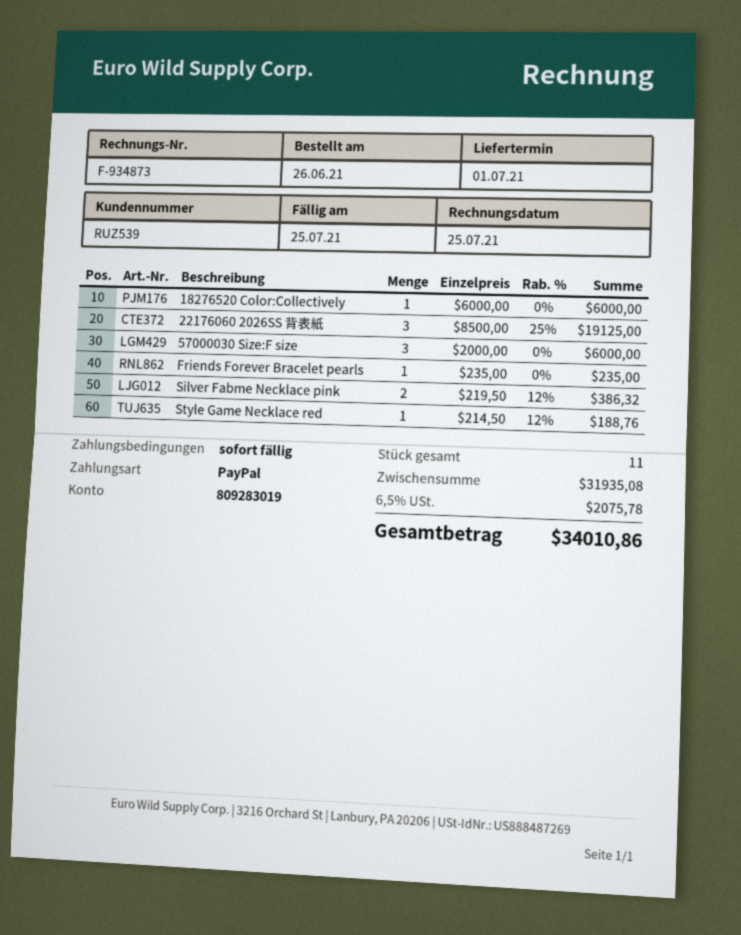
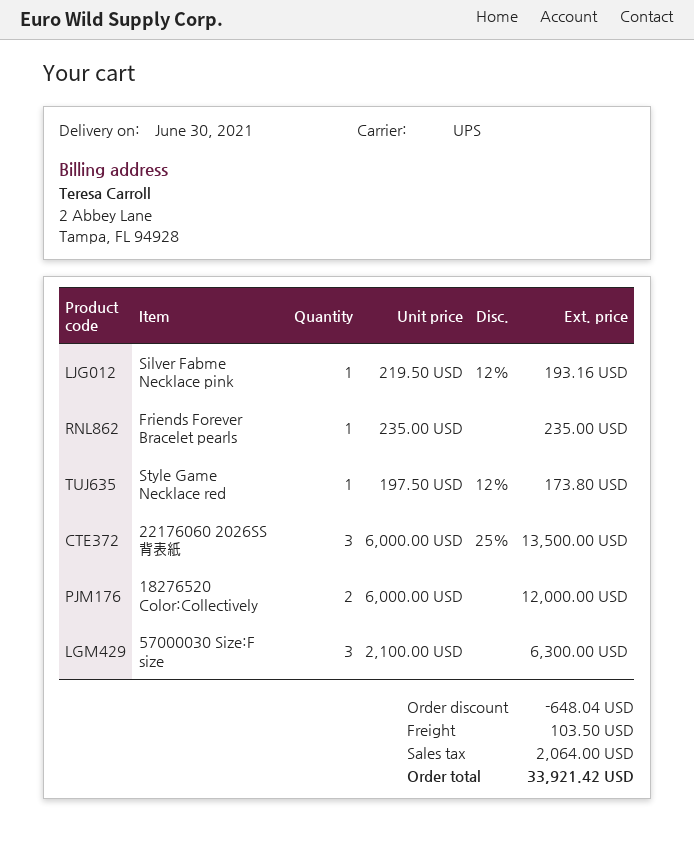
delivery date: 2021-07-01 -> 2021-06-30
18276520 Color:Collectively: 1 x 6000.00 = 6000.00 -> 2 x 6000.00 = 12000.00
22176060 2026SS 背表紙: 3 x 8500.00 - 25% = 19125.00 -> 3 x 6000.00 - 25% = 13500.00
57000030 Size:F size: 3 x 2000.00 = 6000.00 -> 3 x 2100.00 = 6300.00
Silver Fabme Necklace pink: 2 x 219.50 - 12% = 386.32 -> 1 x 219.50 - 12% = 193.16
Style Game Necklace red: 1 x 214.50 - 12% = 188.76 -> 1 x 197.50 - 12% = 173.80
discount: none -> 648.04
shipping: none -> 103.50
tax: 2075.78 -> 2064.00
total: 34010.86 -> 33921.42

